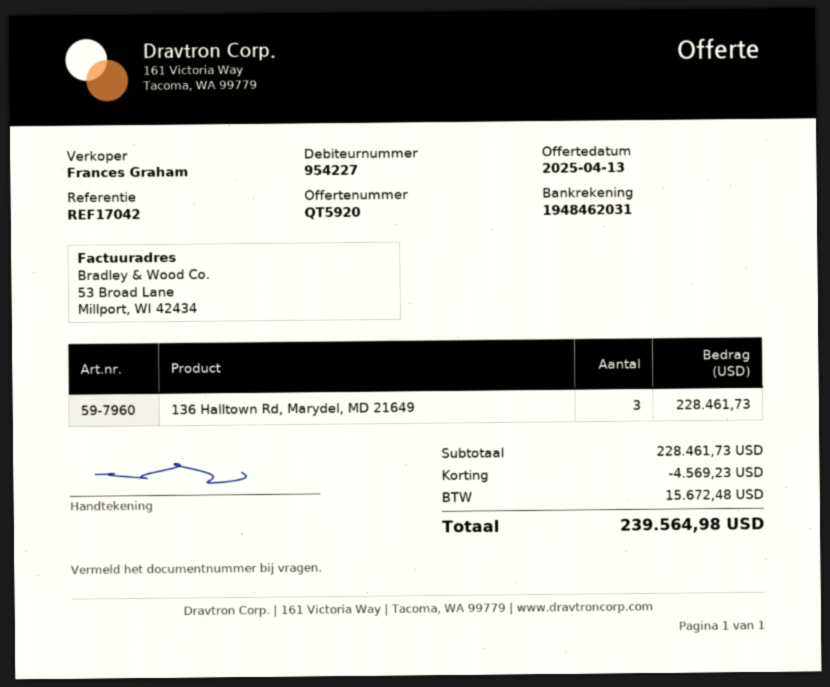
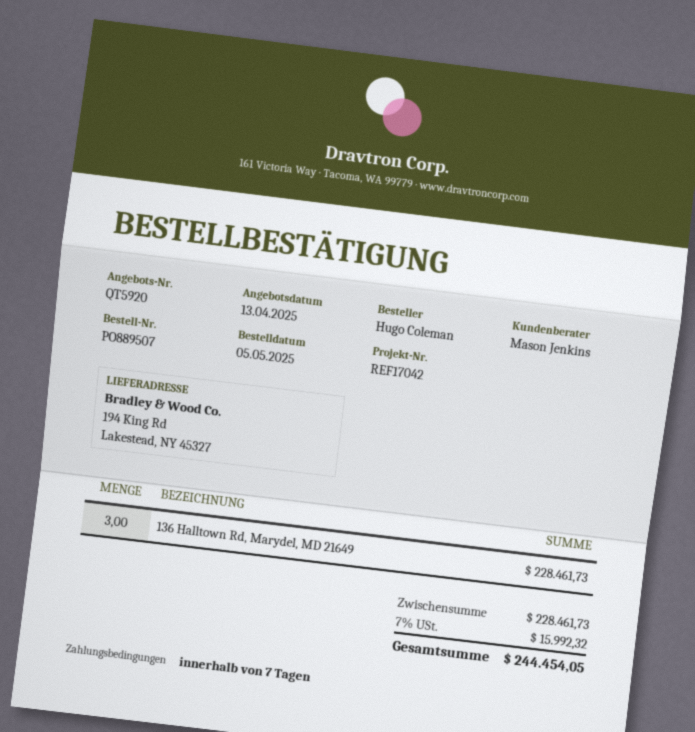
sales rep: Frances Graham -> Mason Jenkins
discount: 4569.23 -> none
tax: 15672.48 -> 15992.32
total: 239564.98 -> 244454.05

